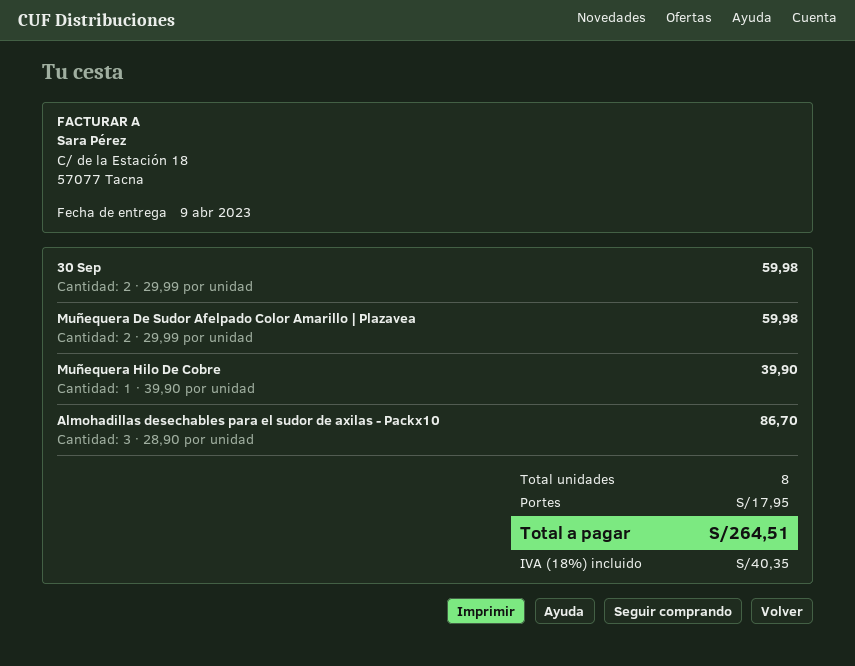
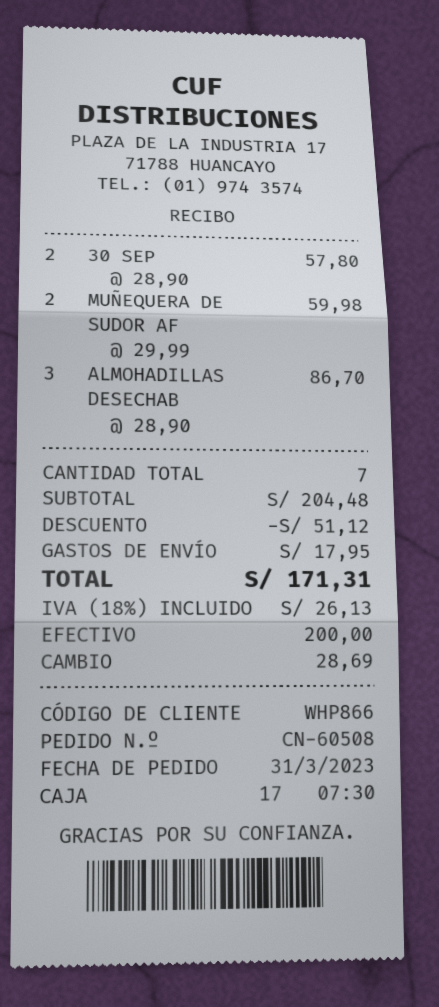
30 Sep: 2 x 29.99 = 59.98 -> 2 x 28.90 = 57.80
Muñequera Hilo De Cobre: 1 x 39.90 = 39.90 -> none
total quantity: 8 -> 7
discount: none -> 51.12
tax: 18% = 40.35 -> 18% = 26.13
total: 264.51 -> 171.31

